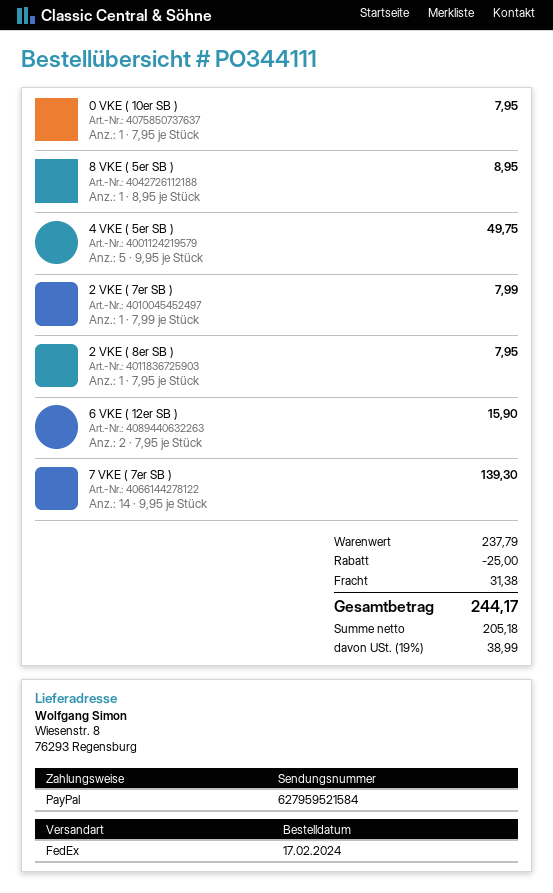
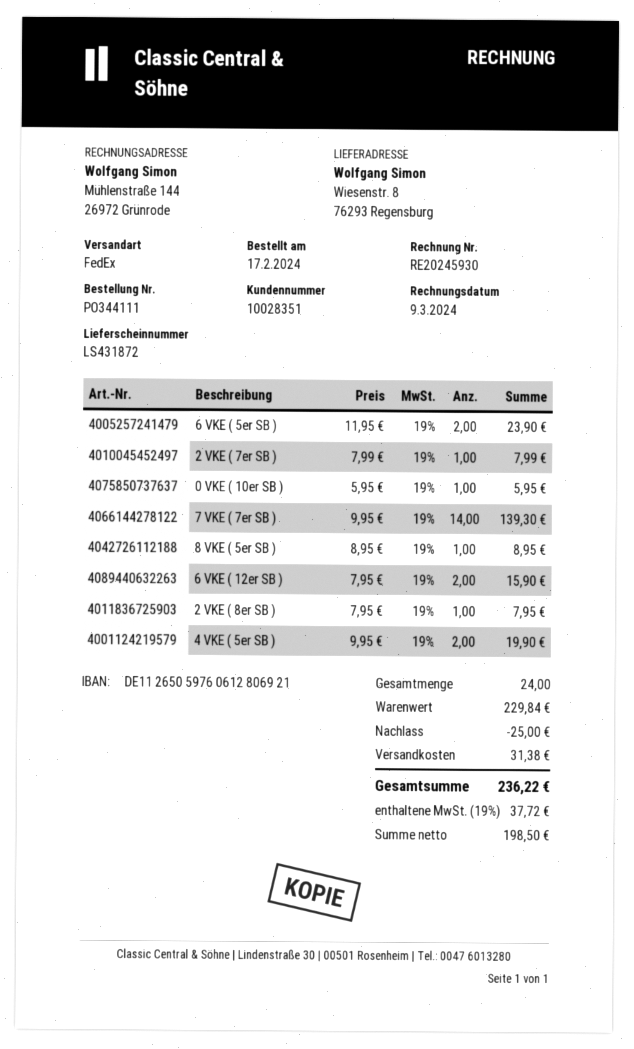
0 VKE ( 10er SB ): 1 x 7.95 = 7.95 -> 1 x 5.95 = 5.95
4 VKE ( 5er SB ): 5 x 9.95 = 49.75 -> 2 x 9.95 = 19.90
6 VKE ( 5er SB ): none -> 2 x 11.95 = 23.90
subtotal: 237.79 -> 229.84
net: 205.18 -> 198.50
tax: 19% = 38.99 -> 19% = 37.72
total: 244.17 -> 236.22

